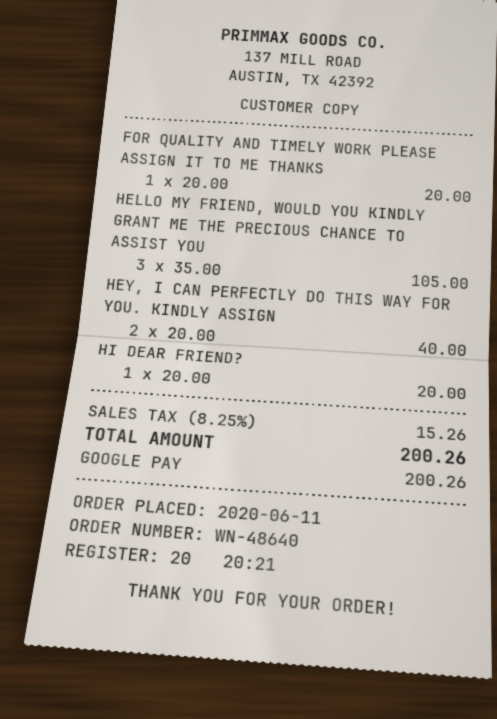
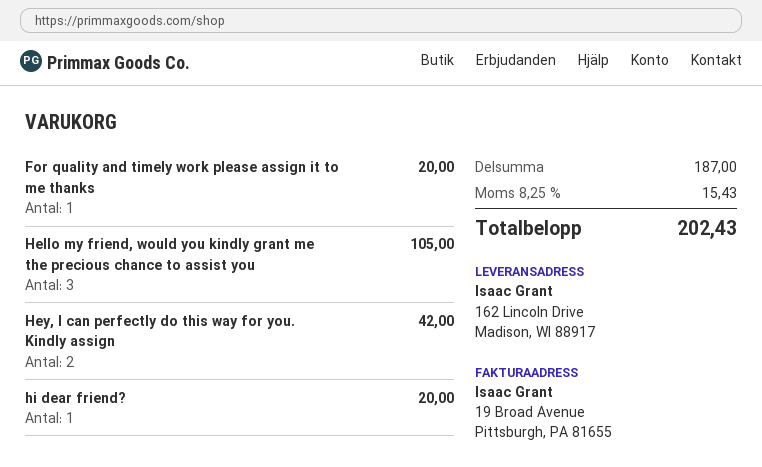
HEY, I CAN PERFECTLY DO THIS WAY FOR YOU. KINDLY ASSIGN: 2 for 40.00 -> 2 for 42.00
tax: 8.25% = 15.26 -> 8.25% = 15.43
total: 200.26 -> 202.43

